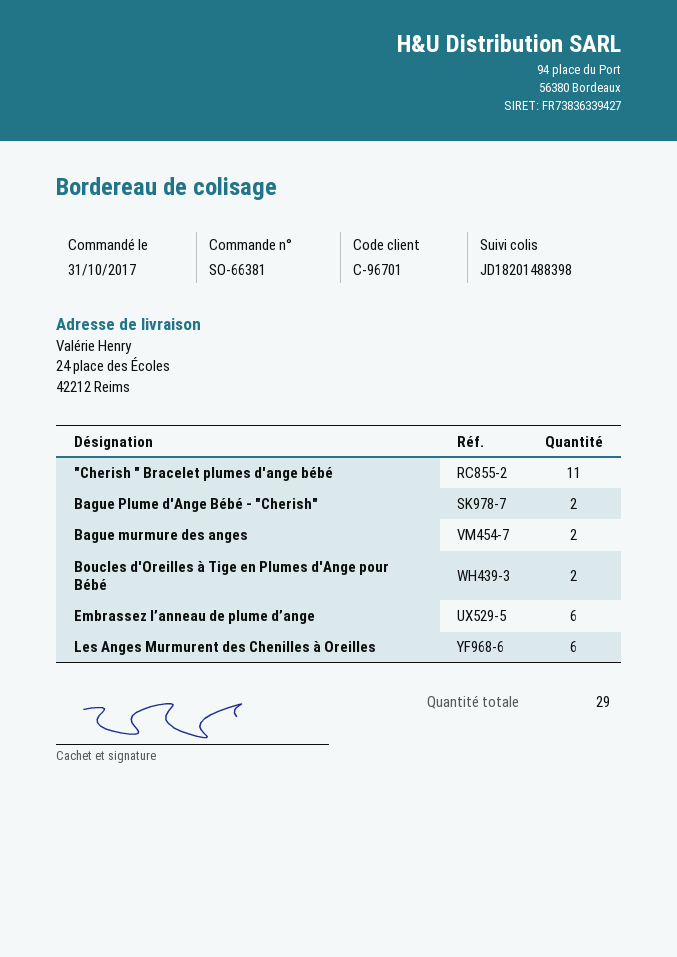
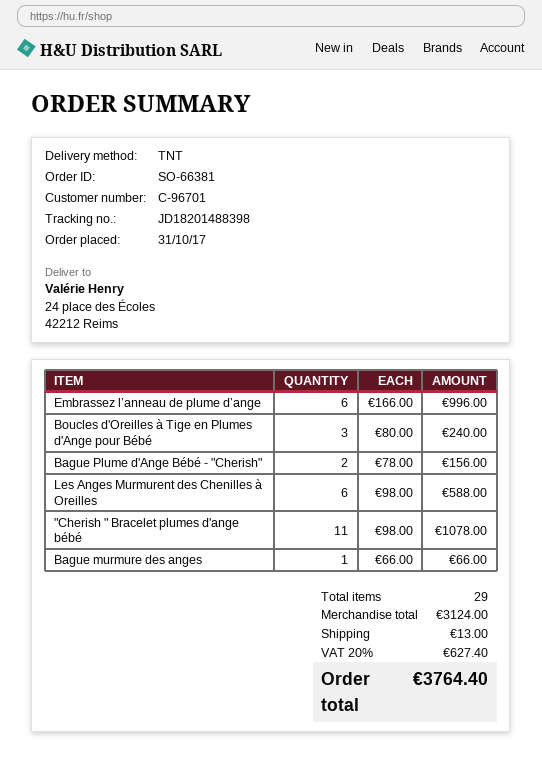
Bague murmure des anges: 2 -> 1
Boucles d'Oreilles à Tige en Plumes d'Ange pour Bébé: 2 -> 3

